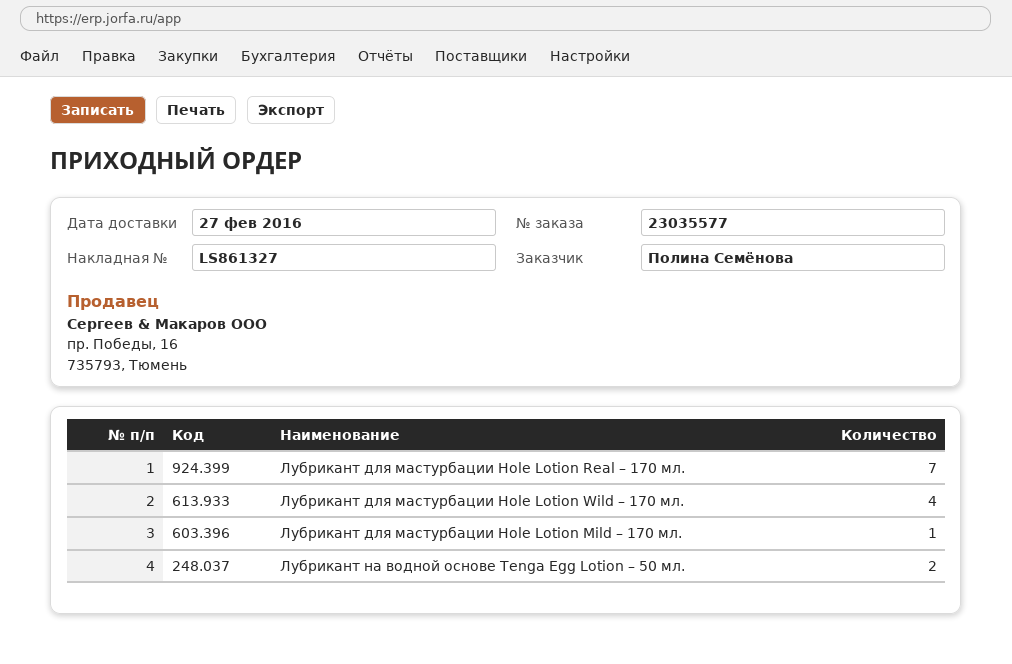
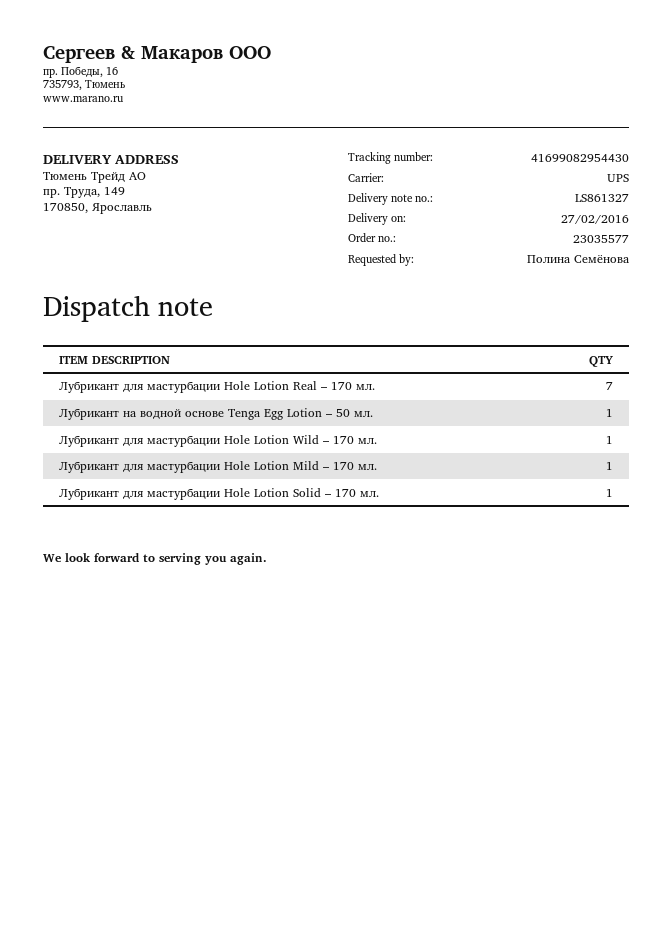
Лубрикант для мастурбации Hole Lotion Wild – 170 мл.: 4 -> 1
Лубрикант на водной основе Tenga Egg Lotion – 50 мл.: 2 -> 1
Лубрикант для мастурбации Hole Lotion Solid – 170 мл.: none -> 1

